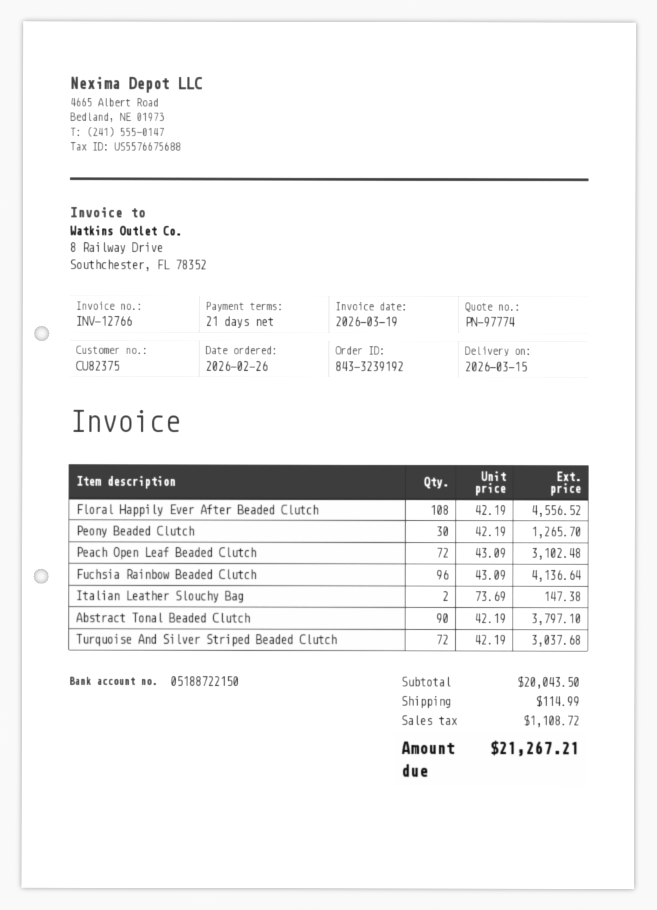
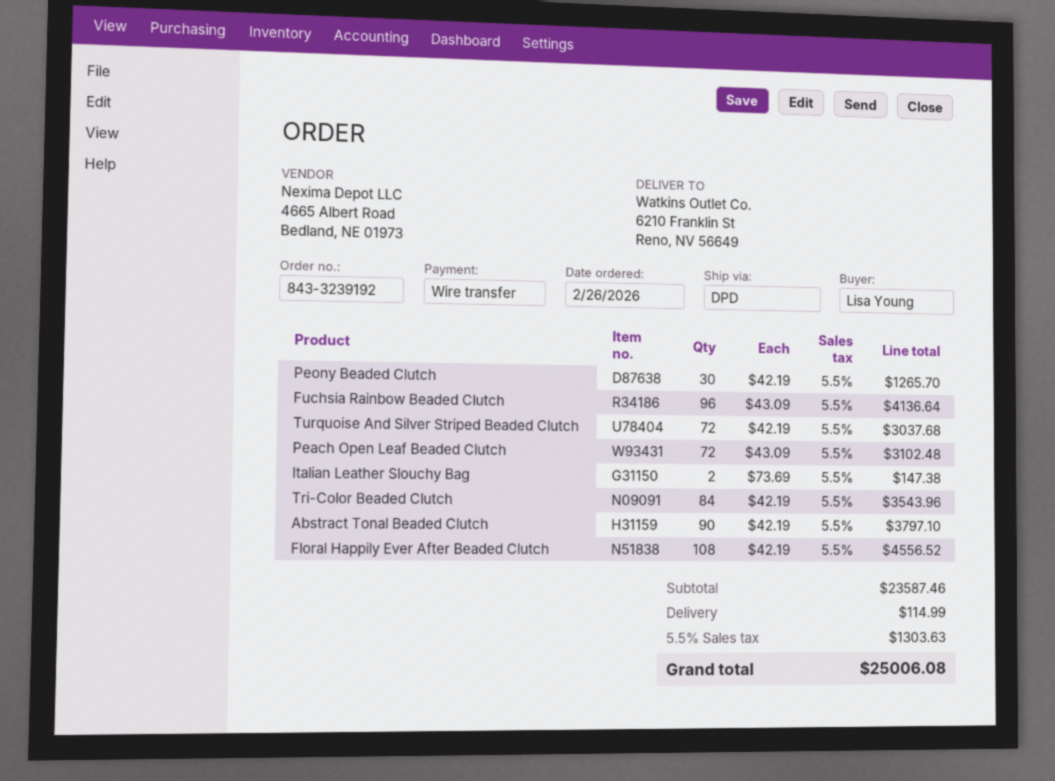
Tri-Color Beaded Clutch: none -> 84 x 42.19 = 3543.96
subtotal: 20043.50 -> 23587.46
tax: 1108.72 -> 1303.63
total: 21267.21 -> 25006.08

